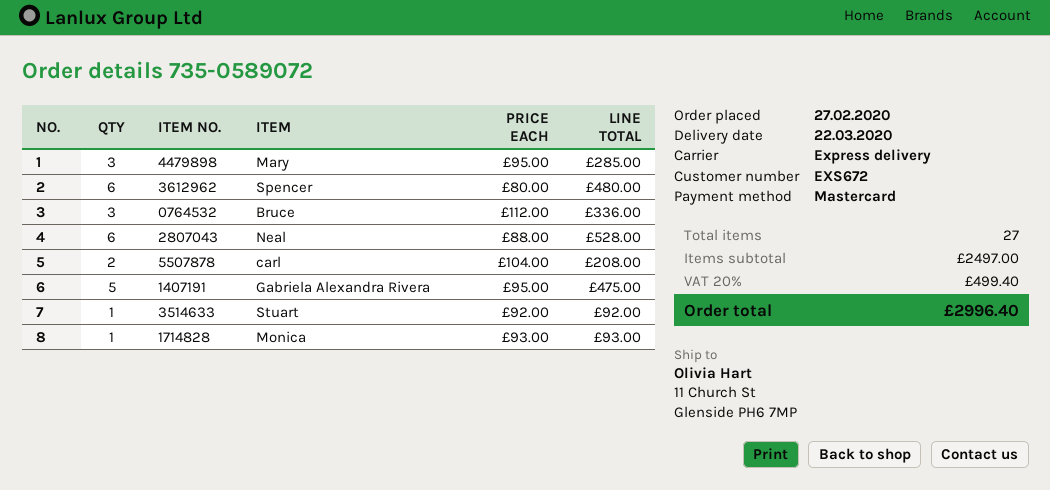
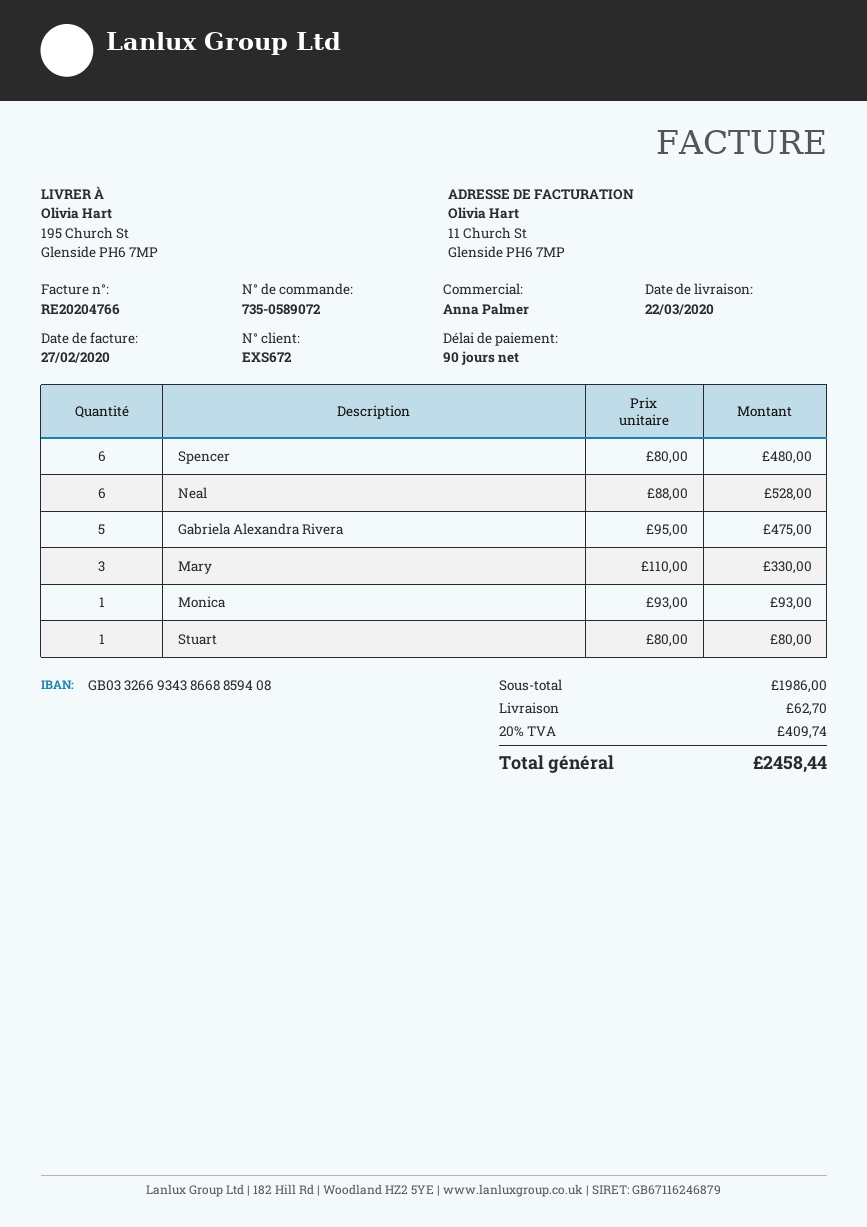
ship to: 11 Church St, Glenside PH6 7MP -> 195 Church St, Glenside PH6 7MP
Mary: 3 x 95.00 = 285.00 -> 3 x 110.00 = 330.00
Bruce: 3 x 112.00 = 336.00 -> none
carl: 2 x 104.00 = 208.00 -> none
Stuart: 1 x 92.00 = 92.00 -> 1 x 80.00 = 80.00
subtotal: 2497.00 -> 1986.00
shipping: none -> 62.70
tax: 20% = 499.40 -> 20% = 409.74
total: 2996.40 -> 2458.44

